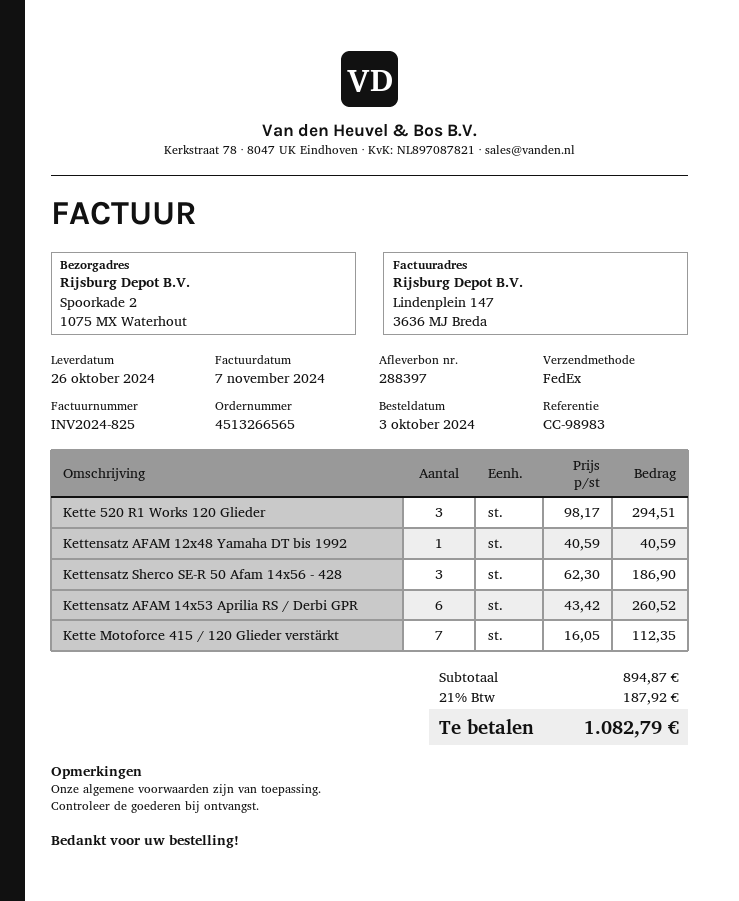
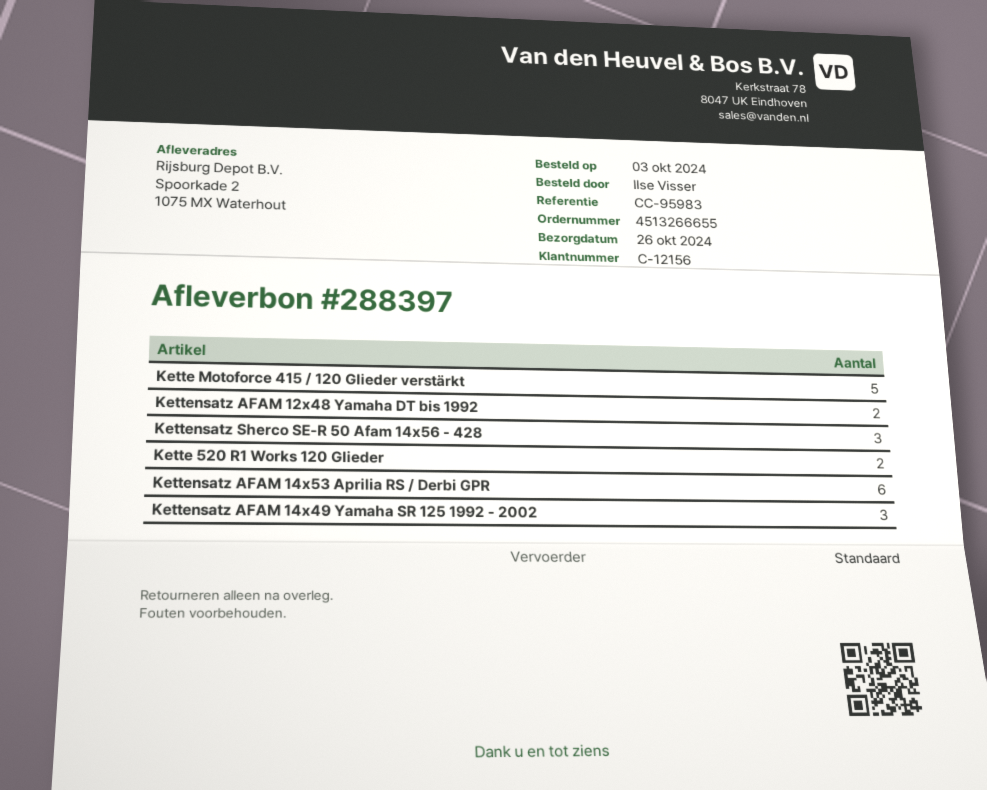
order number: 4513266565 -> 4513266655
reference: CC-98983 -> CC-95983
shipping method: FedEx -> standard
Kette 520 R1 Works 120 Glieder: 3 -> 2
Kettensatz AFAM 12x48 Yamaha DT bis 1992: 1 -> 2
Kette Motoforce 415 / 120 Glieder verstärkt: 7 -> 5
Kettensatz AFAM 14x49 Yamaha SR 125 1992 - 2002: none -> 3

